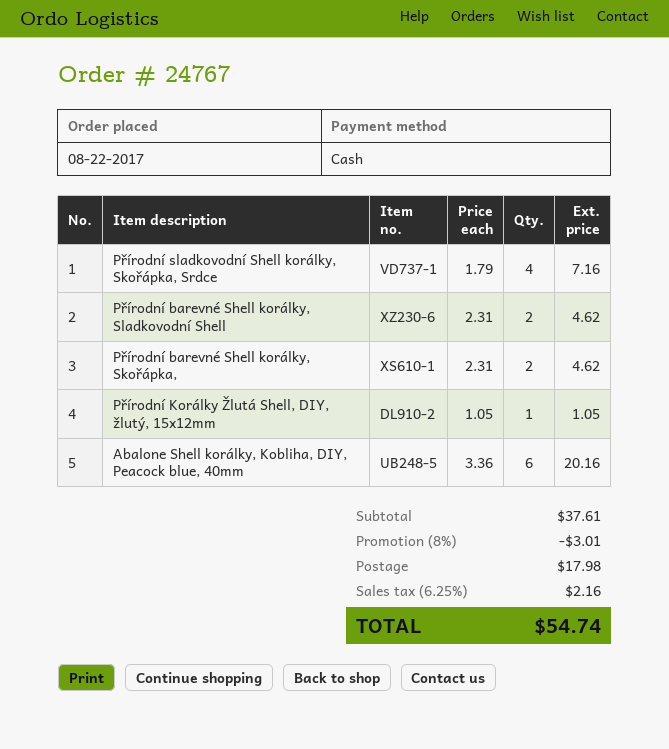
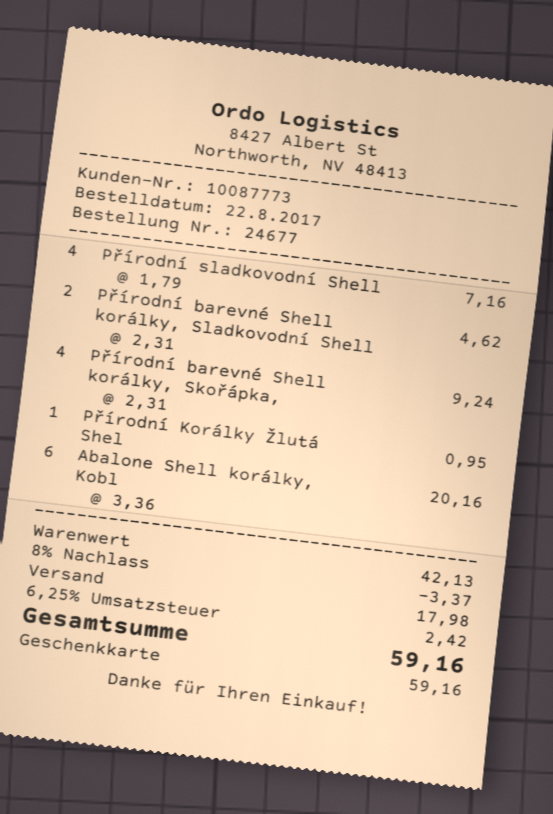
order number: 24767 -> 24677
payment method: cash -> gift card
Přírodní barevné Shell korálky, Skořápka,: 2 x 2.31 = 4.62 -> 4 x 2.31 = 9.24
Přírodní Korálky Žlutá Shell, DIY, žlutý, 15x12mm: 1 x 1.05 = 1.05 -> 1 x 0.95 = 0.95
subtotal: 37.61 -> 42.13
discount: 8% = 3.01 -> 8% = 3.37
tax: 6.25% = 2.16 -> 6.25% = 2.42
total: 54.74 -> 59.16

